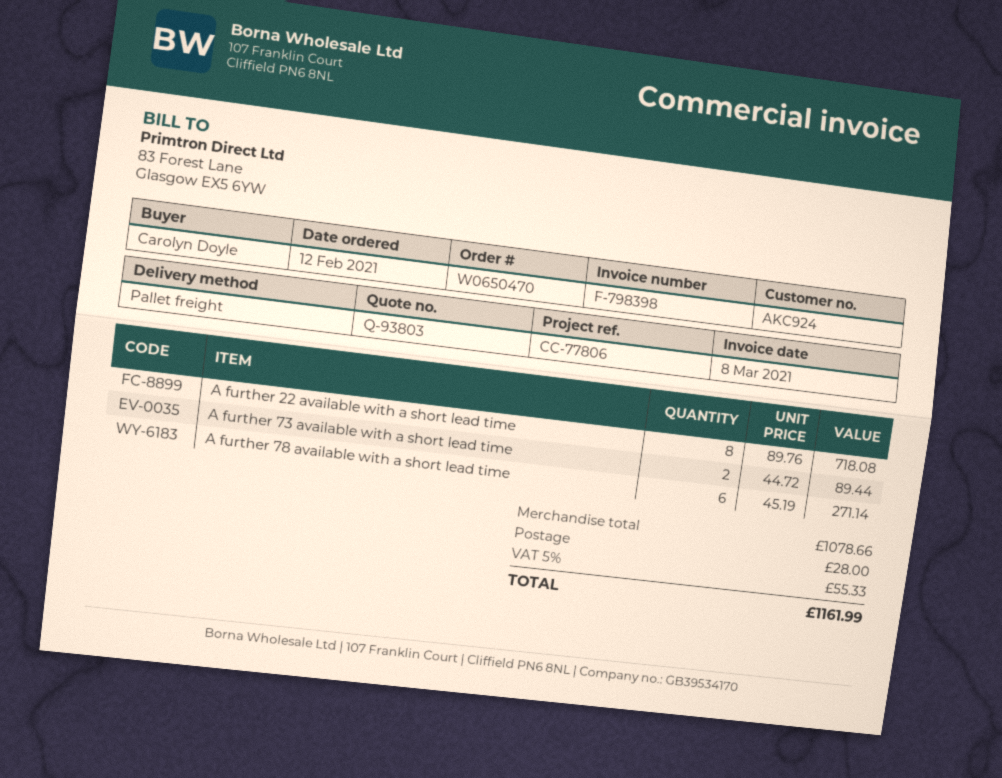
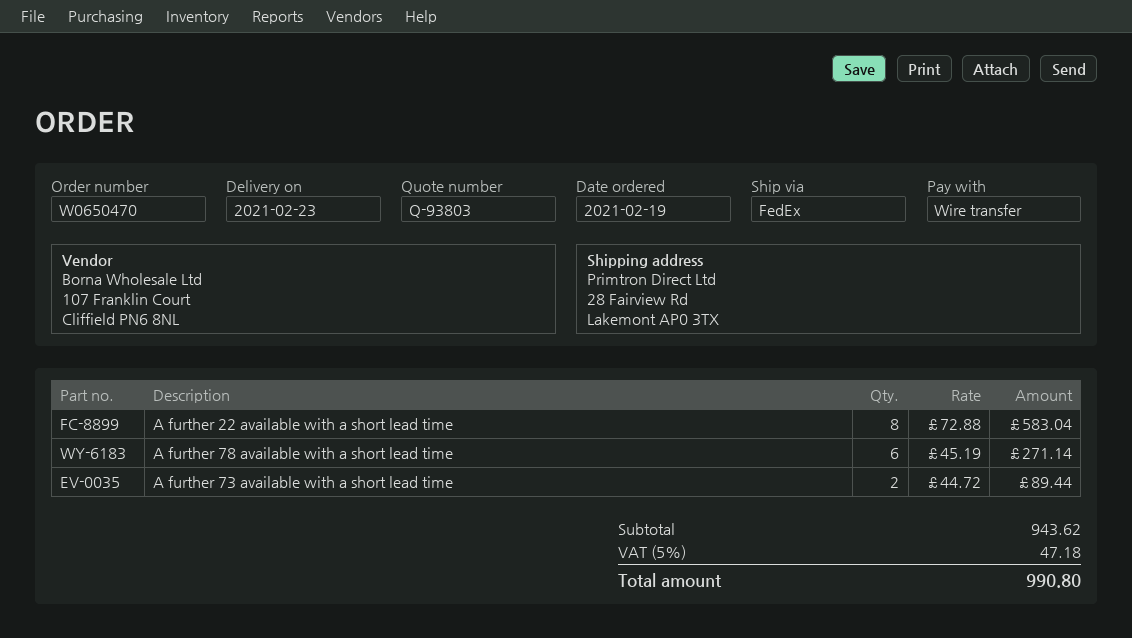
order date: 2021-02-12 -> 2021-02-19
shipping method: pallet freight -> FedEx
A further 22 available with a short lead time: 8 x 89.76 = 718.08 -> 8 x 72.88 = 583.04
subtotal: 1078.66 -> 943.62
shipping: 28.00 -> none
tax: 5% = 55.33 -> 5% = 47.18
total: 1161.99 -> 990.80

